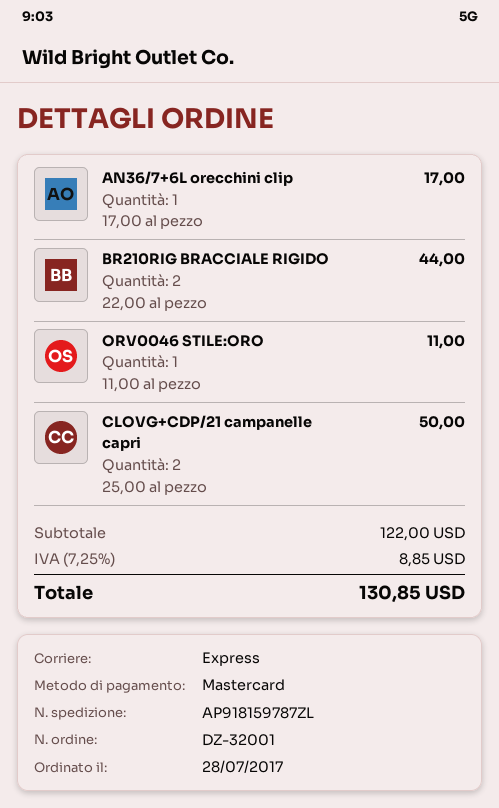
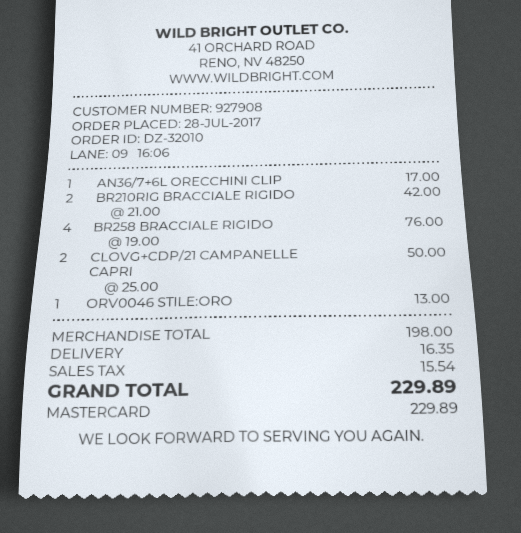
order number: DZ-32001 -> DZ-32010
BR210RIG BRACCIALE RIGIDO: 2 x 22.00 = 44.00 -> 2 x 21.00 = 42.00
ORV0046 STILE:ORO: 1 x 11.00 = 11.00 -> 1 x 13.00 = 13.00
BR258 BRACCIALE RIGIDO: none -> 4 x 19.00 = 76.00
subtotal: 122.00 -> 198.00
shipping: none -> 16.35
tax: 8.85 -> 15.54
total: 130.85 -> 229.89

